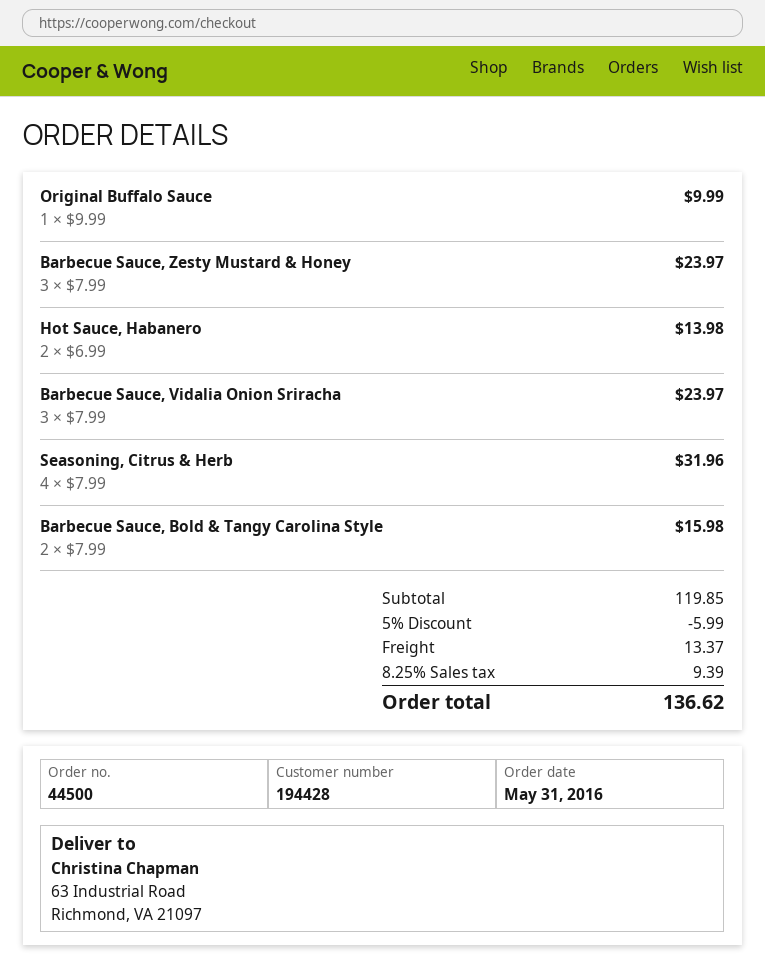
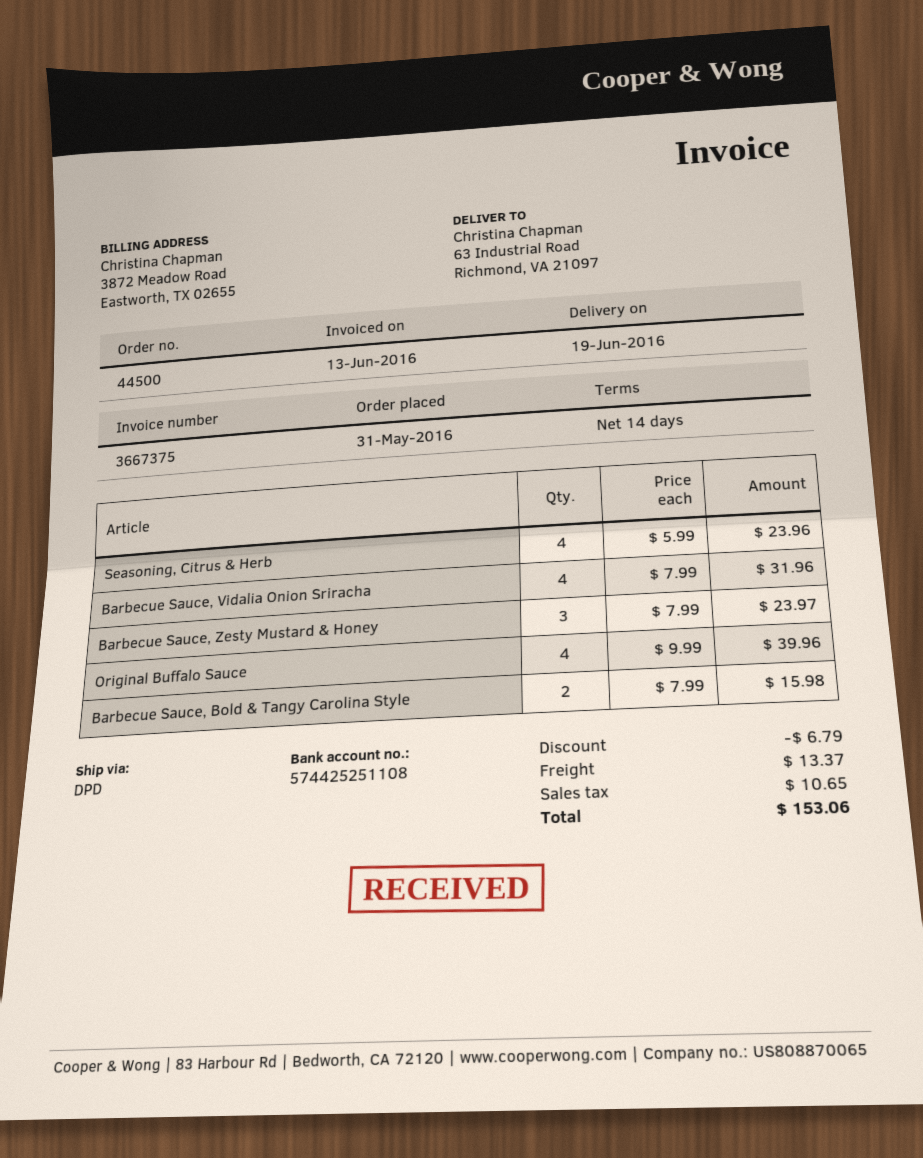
Original Buffalo Sauce: 1 x 9.99 = 9.99 -> 4 x 9.99 = 39.96
Hot Sauce, Habanero: 2 x 6.99 = 13.98 -> none
Barbecue Sauce, Vidalia Onion Sriracha: 3 x 7.99 = 23.97 -> 4 x 7.99 = 31.96
Seasoning, Citrus & Herb: 4 x 7.99 = 31.96 -> 4 x 5.99 = 23.96
discount: 5.99 -> 6.79
tax: 9.39 -> 10.65
total: 136.62 -> 153.06

